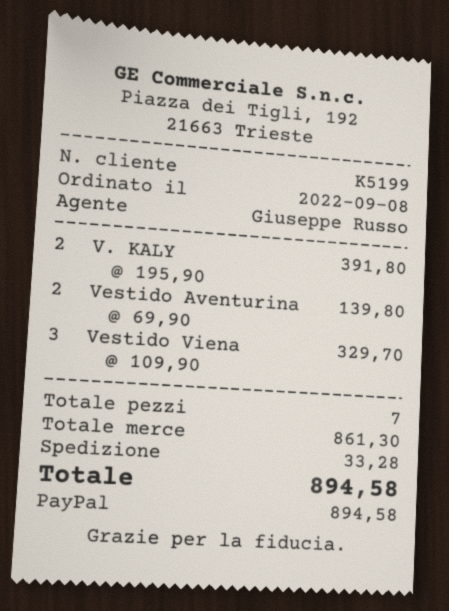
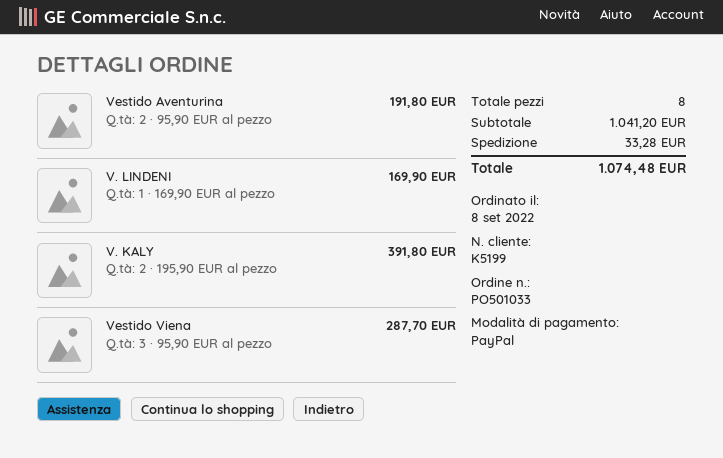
Vestido Aventurina: 2 x 69.90 = 139.80 -> 2 x 95.90 = 191.80
Vestido Viena: 3 x 109.90 = 329.70 -> 3 x 95.90 = 287.70
V. LINDENI: none -> 1 x 169.90 = 169.90
total quantity: 7 -> 8
subtotal: 861.30 -> 1041.20
total: 894.58 -> 1074.48

